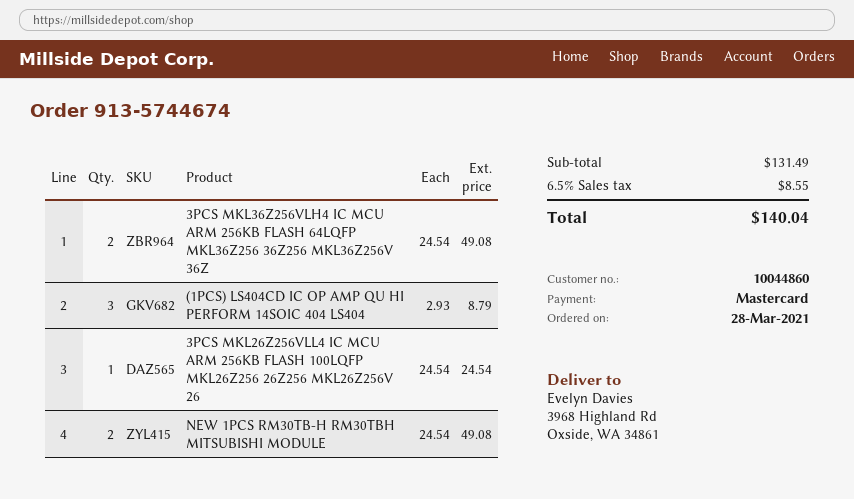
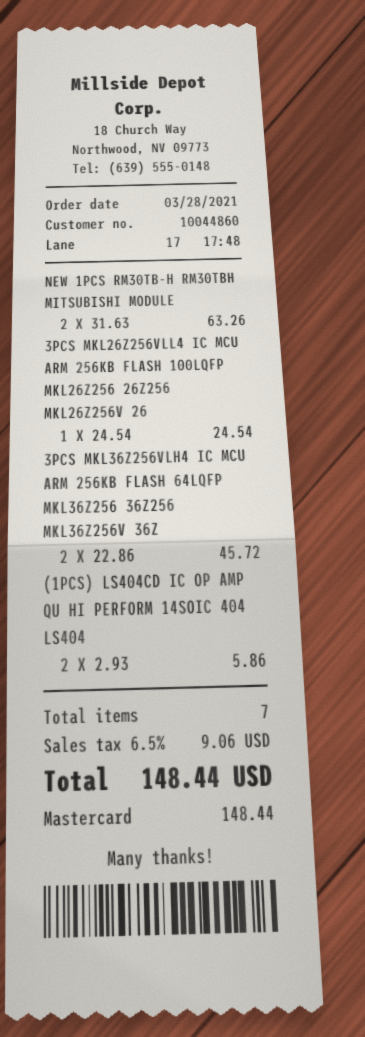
3PCS MKL36Z256VLH4 IC MCU ARM 256KB FLASH 64LQFP MKL36Z256 36Z256 MKL36Z256V 36Z: 2 x 24.54 = 49.08 -> 2 x 22.86 = 45.72
(1PCS) LS404CD IC OP AMP QU HI PERFORM 14SOIC 404 LS404: 3 x 2.93 = 8.79 -> 2 x 2.93 = 5.86
NEW 1PCS RM30TB-H RM30TBH MITSUBISHI MODULE: 2 x 24.54 = 49.08 -> 2 x 31.63 = 63.26
tax: 6.5% = 8.55 -> 6.5% = 9.06
total: 140.04 -> 148.44

